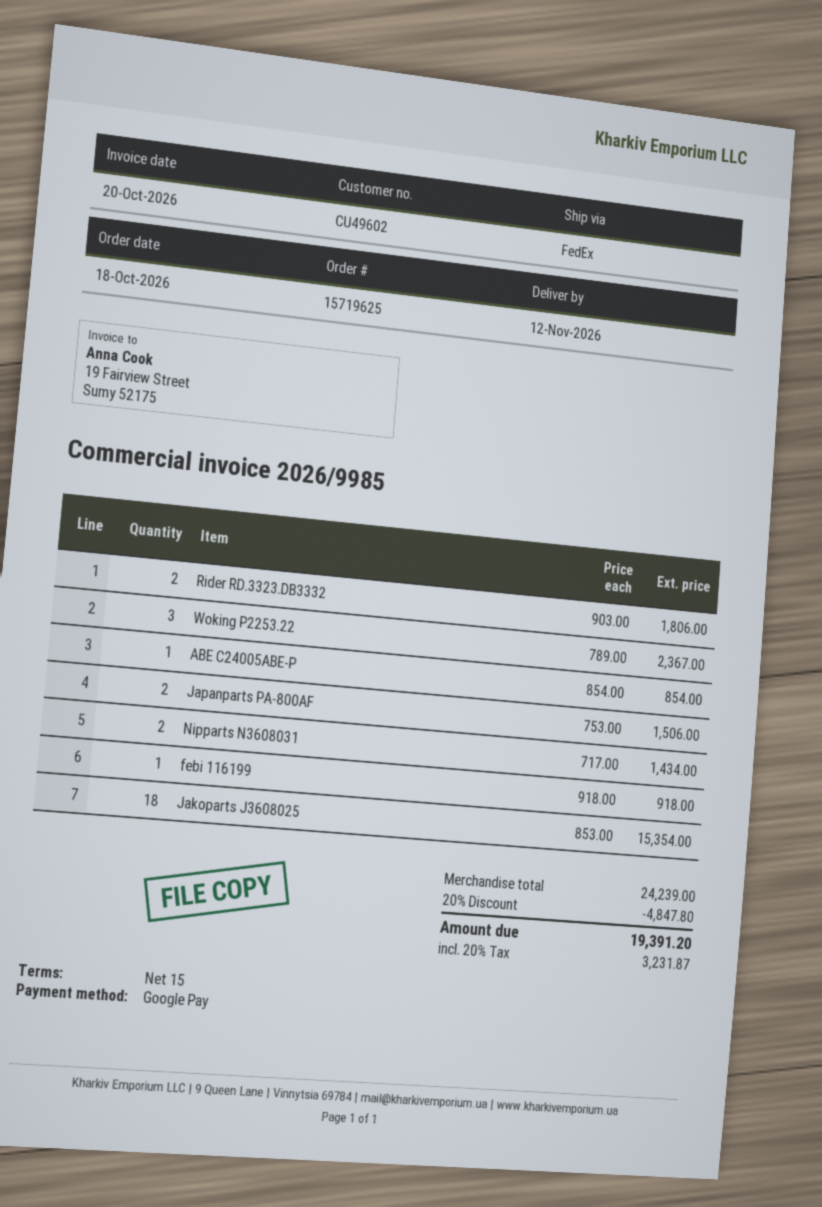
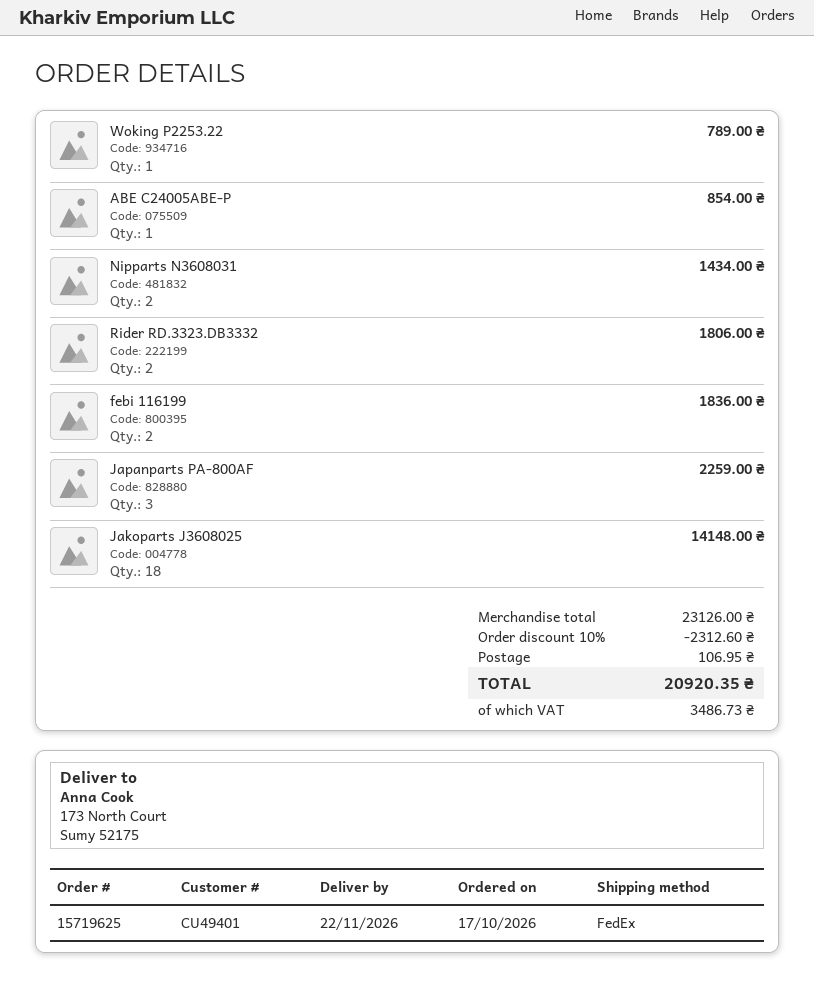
order date: 2026-10-18 -> 2026-10-17
delivery date: 2026-11-12 -> 2026-11-22
customer number: CU49602 -> CU49401
Woking P2253.22: 3 for 2367.00 -> 1 for 789.00
Japanparts PA-800AF: 2 for 1506.00 -> 3 for 2259.00
febi 116199: 1 for 918.00 -> 2 for 1836.00
Jakoparts J3608025: 18 for 15354.00 -> 18 for 14148.00
subtotal: 24239.00 -> 23126.00
discount: 20% = 4847.80 -> 10% = 2312.60
shipping: none -> 106.95
tax: 3231.87 -> 3486.73
total: 19391.20 -> 20920.35

